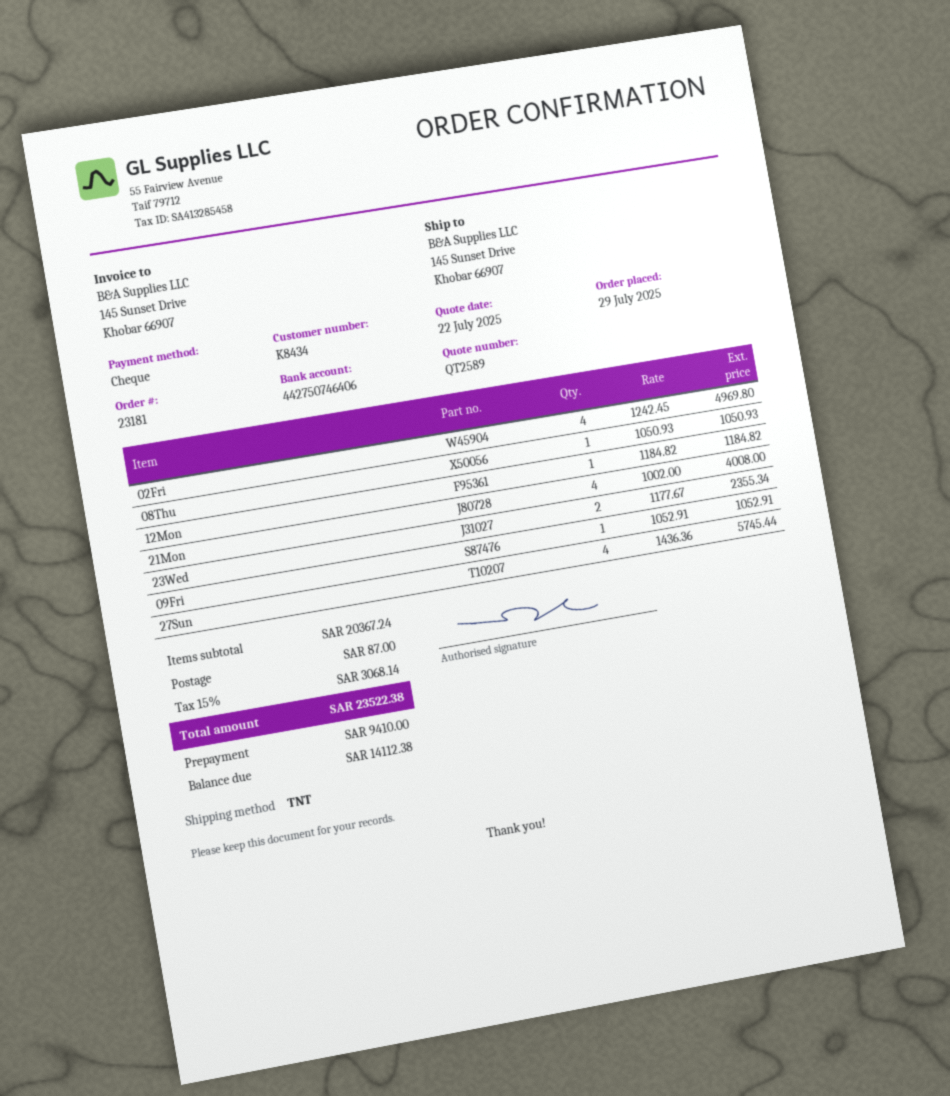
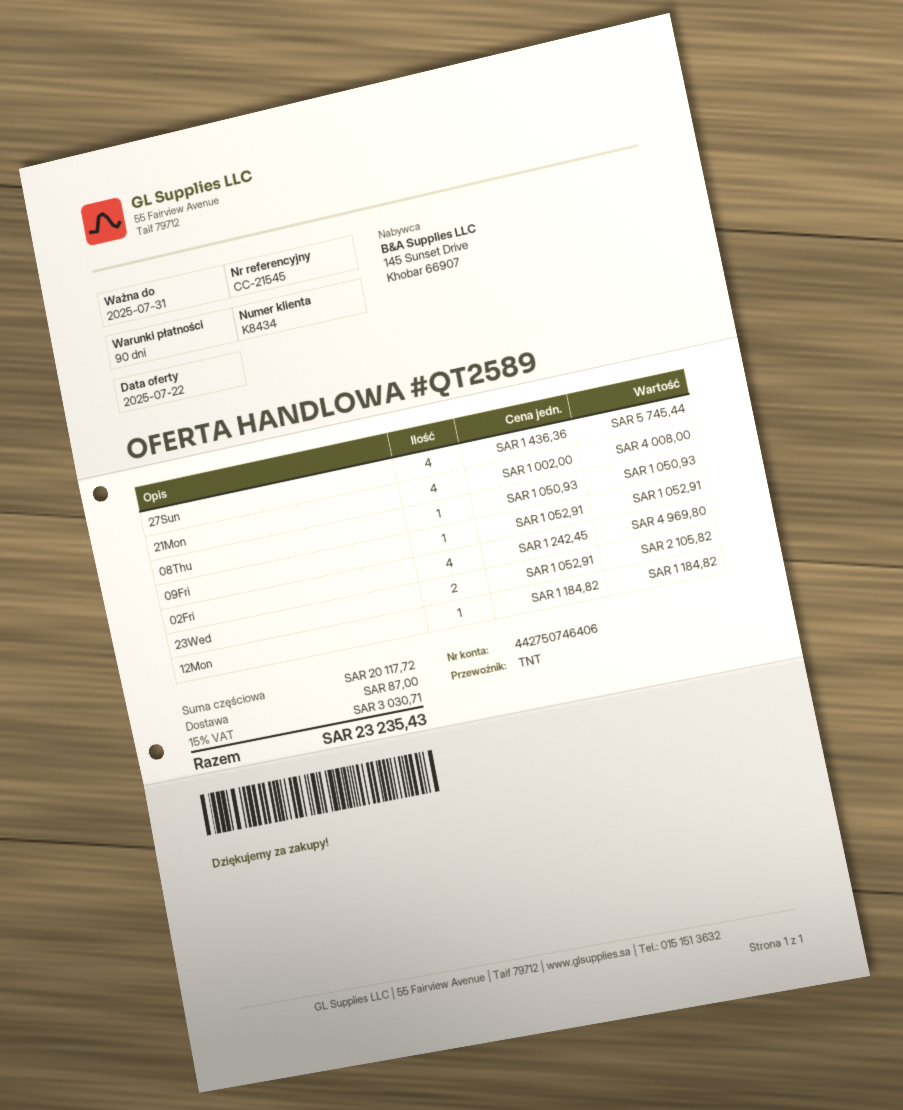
23Wed: 2 x 1177.67 = 2355.34 -> 2 x 1052.91 = 2105.82
subtotal: 20367.24 -> 20117.72
tax: 15% = 3068.14 -> 15% = 3030.71
total: 23522.38 -> 23235.43

